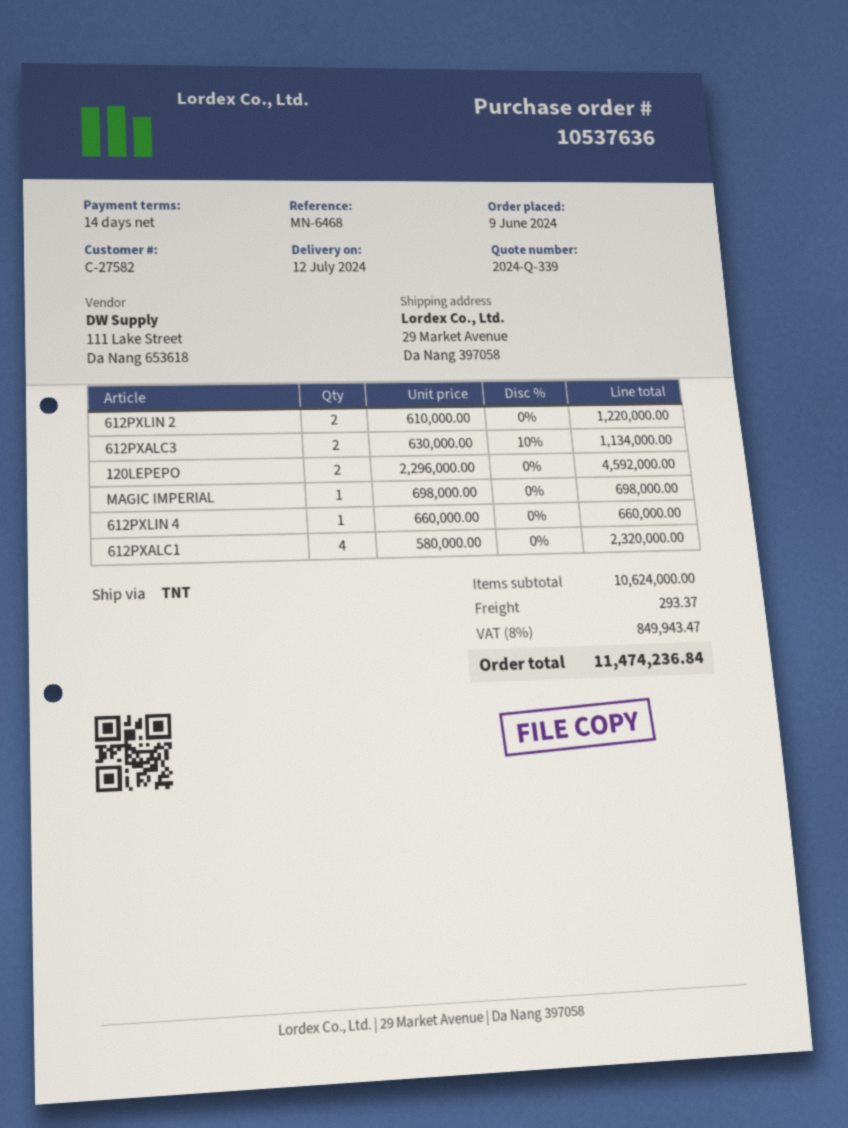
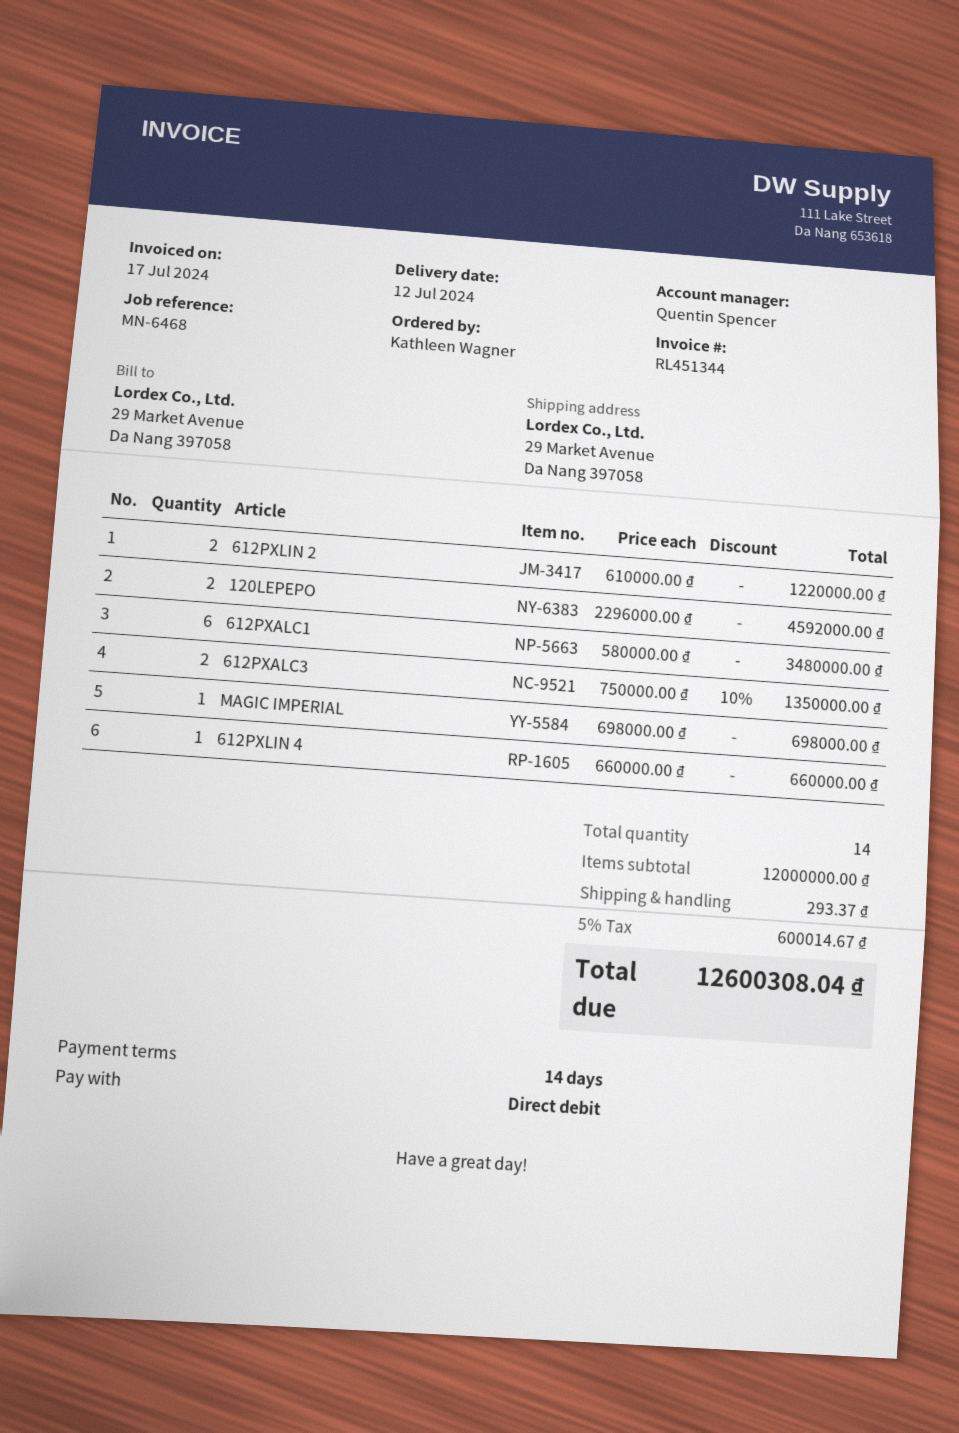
612PXALC3: 2 x 630000.00 - 10% = 1134000.00 -> 2 x 750000.00 - 10% = 1350000.00
612PXALC1: 4 x 580000.00 = 2320000.00 -> 6 x 580000.00 = 3480000.00
subtotal: 10624000.00 -> 12000000.00
tax: 8% = 849943.47 -> 5% = 600014.67
total: 11474236.84 -> 12600308.04

